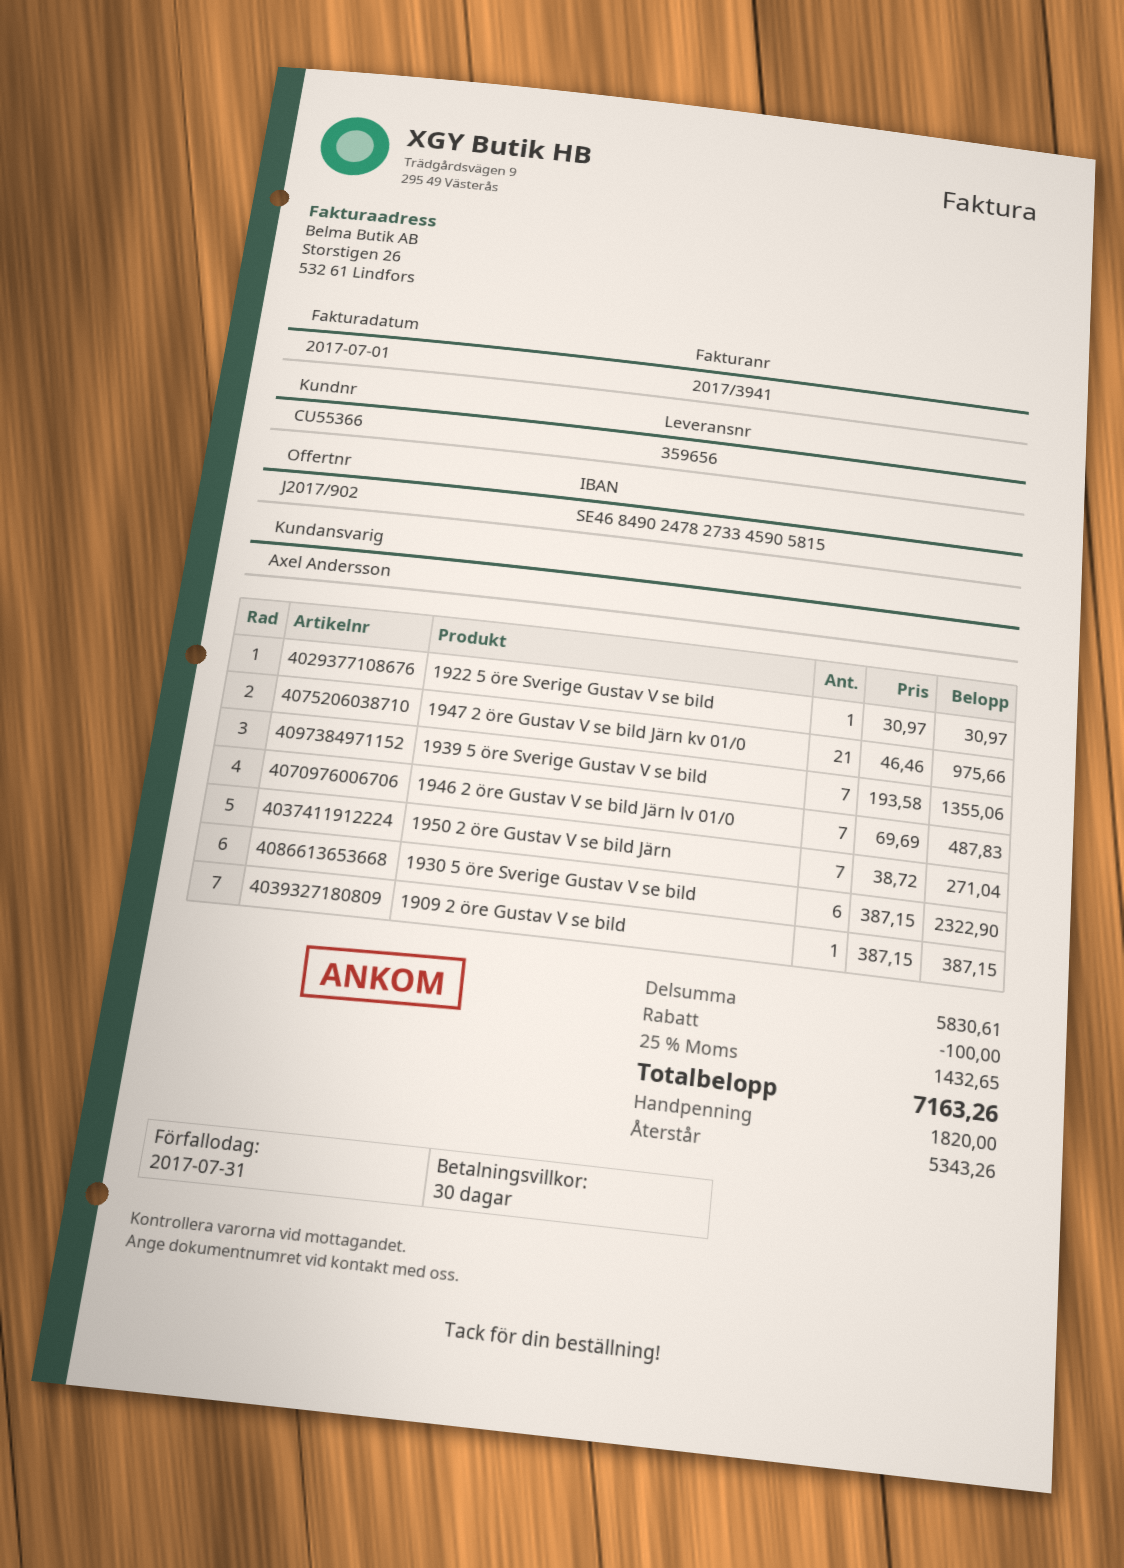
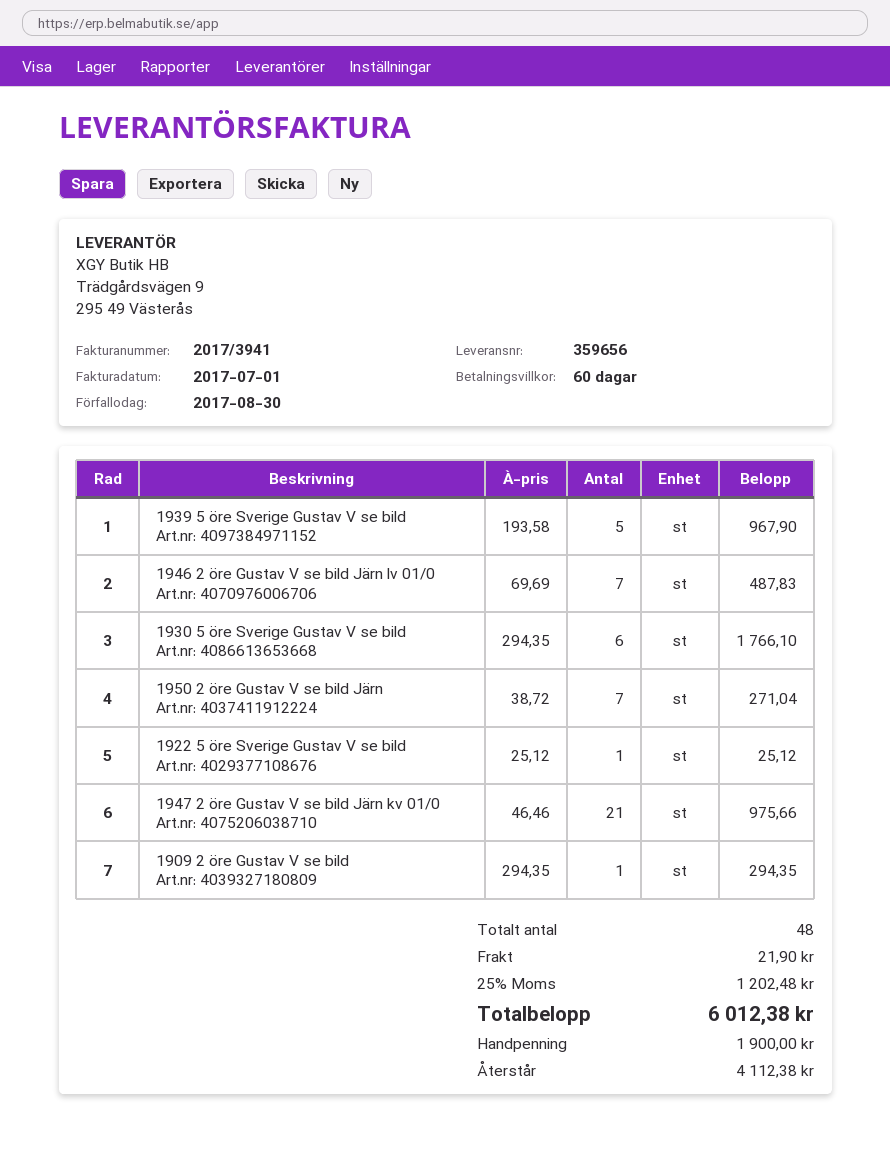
payment terms: 30 days -> 60 days
due date: 2017-07-31 -> 2017-08-30
1922 5 öre Sverige Gustav V se bild: 1 x 30.97 = 30.97 -> 1 x 25.12 = 25.12
1939 5 öre Sverige Gustav V se bild: 7 x 193.58 = 1355.06 -> 5 x 193.58 = 967.90
1930 5 öre Sverige Gustav V se bild: 6 x 387.15 = 2322.90 -> 6 x 294.35 = 1766.10
1909 2 öre Gustav V se bild: 1 x 387.15 = 387.15 -> 1 x 294.35 = 294.35
discount: 100.00 -> none
shipping: none -> 21.90
tax: 25% = 1432.65 -> 25% = 1202.48
total: 7163.26 -> 6012.38
deposit: 1820.00 -> 1900.00
balance: 5343.26 -> 4112.38

